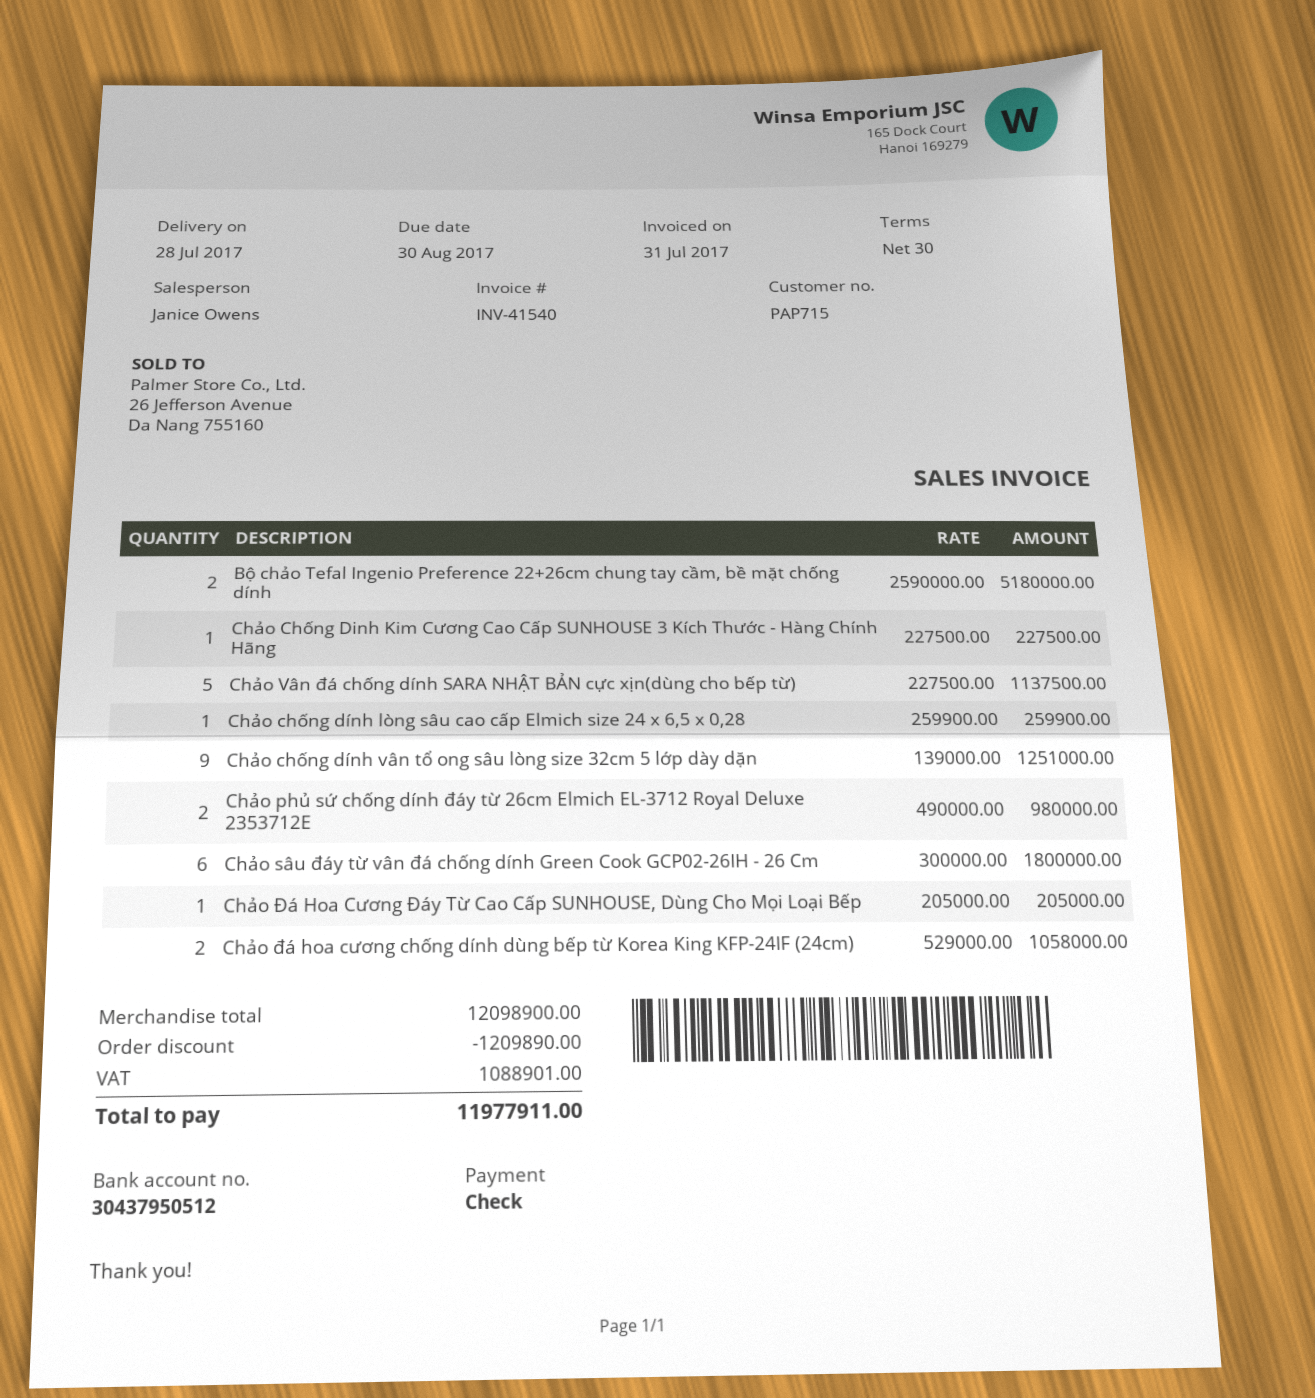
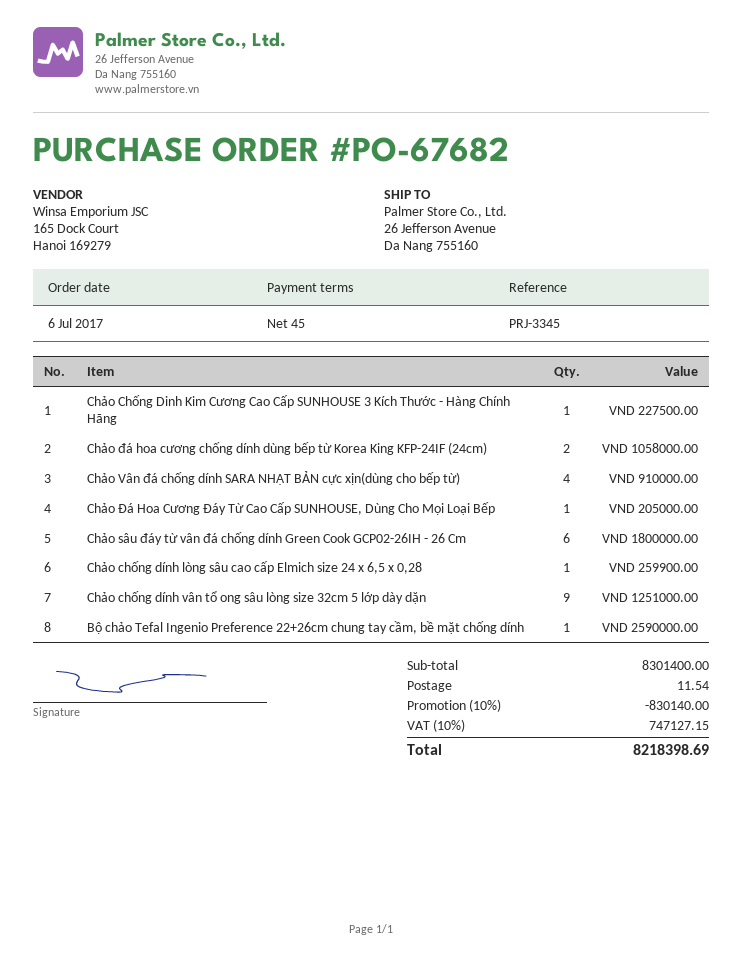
payment terms: 30 days -> 45 days
Bộ chảo Tefal Ingenio Preference 22+26cm chung tay cầm, bề mặt chống dính: 2 for 5180000.00 -> 1 for 2590000.00
Chảo Vân đá chống dính SARA NHẬT BẢN cực xịn(dùng cho bếp từ): 5 for 1137500.00 -> 4 for 910000.00
Chảo phủ sứ chống dính đáy từ 26cm Elmich EL-3712 Royal Deluxe 2353712E: 2 for 980000.00 -> none
subtotal: 12098900.00 -> 8301400.00
discount: 1209890.00 -> 830140.00
shipping: none -> 11.54
tax: 1088901.00 -> 747127.15
total: 11977911.00 -> 8218398.69

